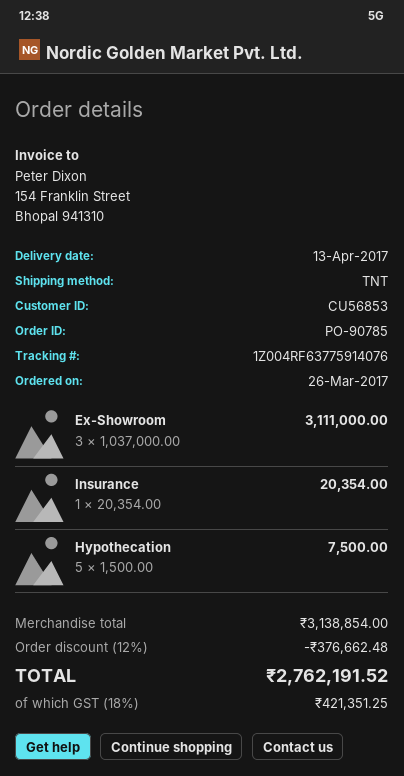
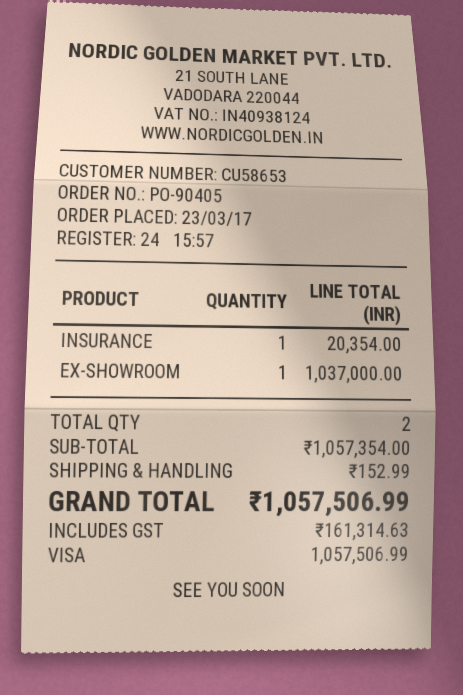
order number: PO-90785 -> PO-90405
order date: 2017-03-26 -> 2017-03-23
customer number: CU56853 -> CU58653
Ex-Showroom: 3 for 3111000.00 -> 1 for 1037000.00
Hypothecation: 5 for 7500.00 -> none
subtotal: 3138854.00 -> 1057354.00
discount: 12% = 376662.48 -> none
shipping: none -> 152.99
tax: 421351.25 -> 161314.63
total: 2762191.52 -> 1057506.99

